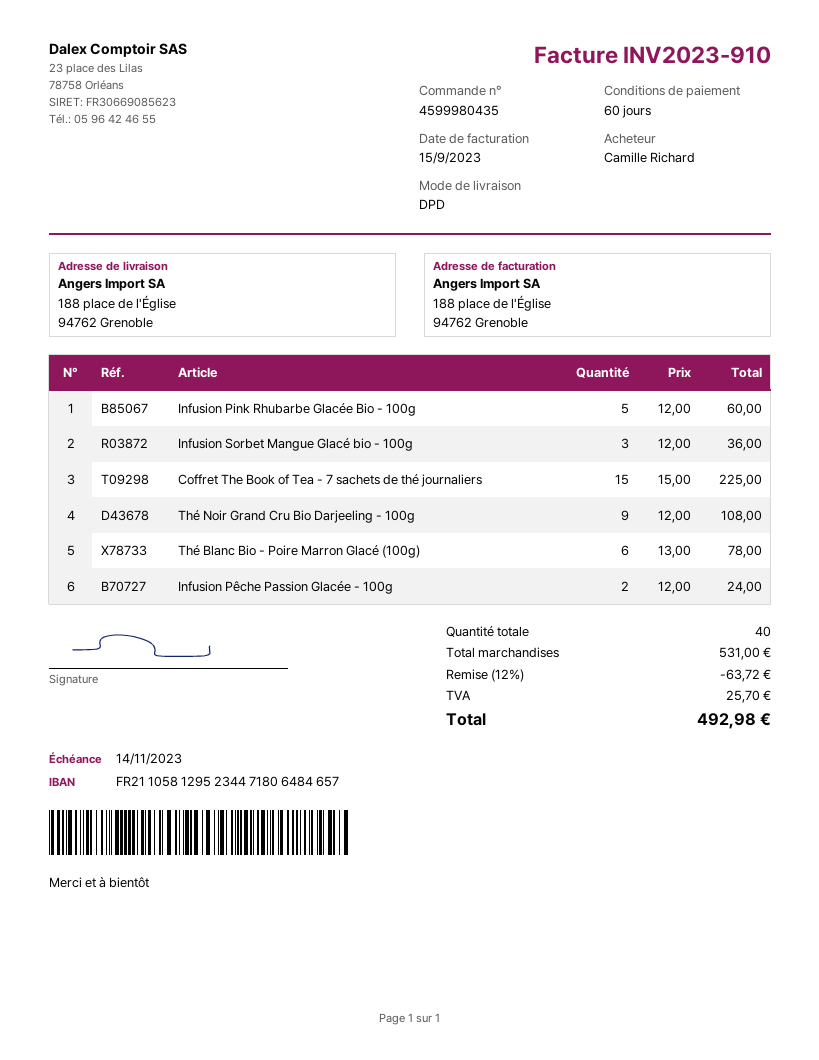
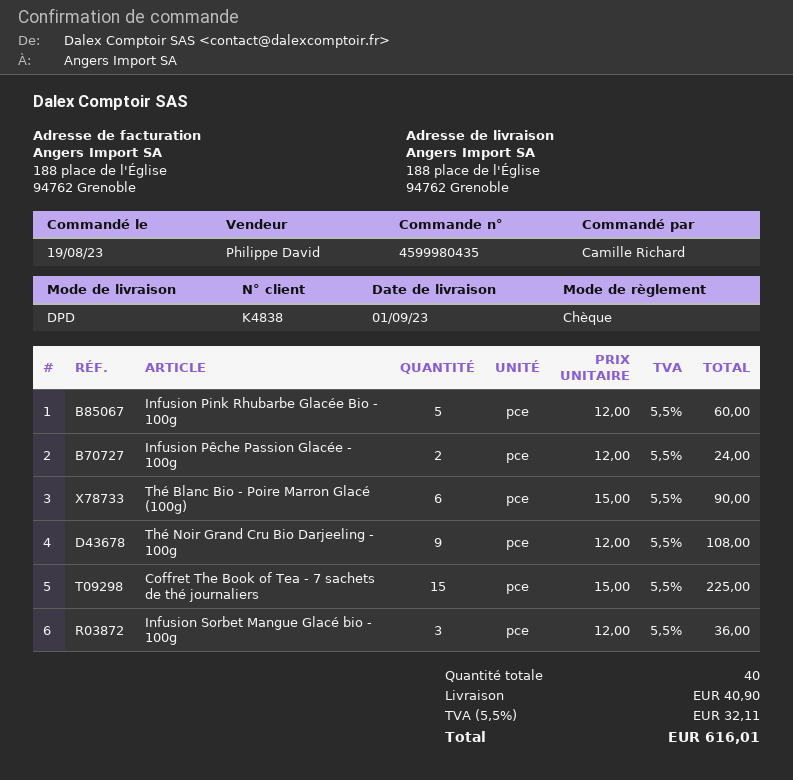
Thé Blanc Bio - Poire Marron Glacé (100g): 6 x 13.00 = 78.00 -> 6 x 15.00 = 90.00
discount: 12% = 63.72 -> none
shipping: none -> 40.90
tax: 25.70 -> 32.11
total: 492.98 -> 616.01

